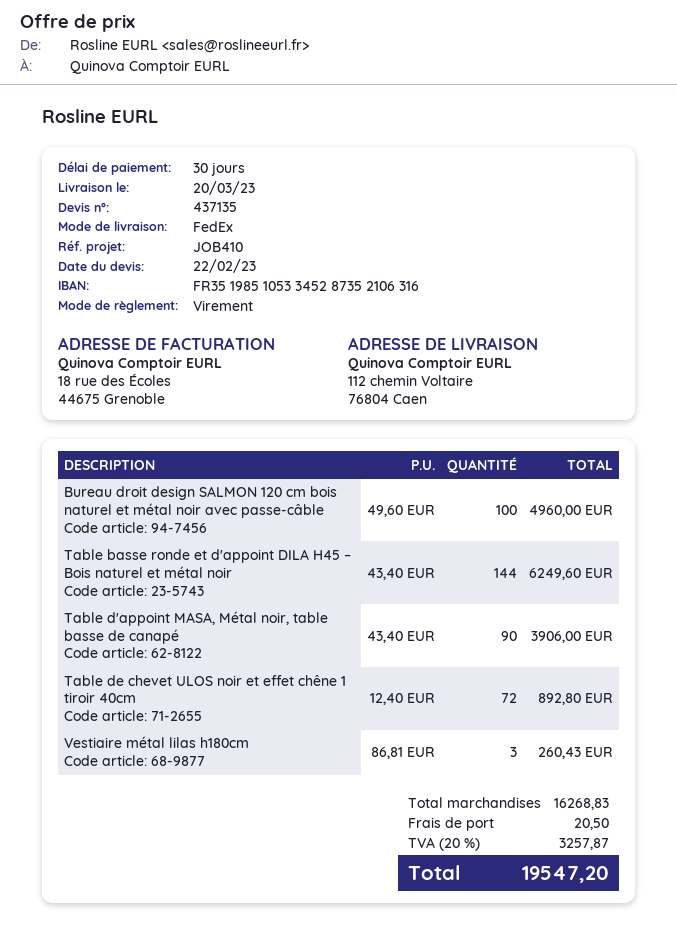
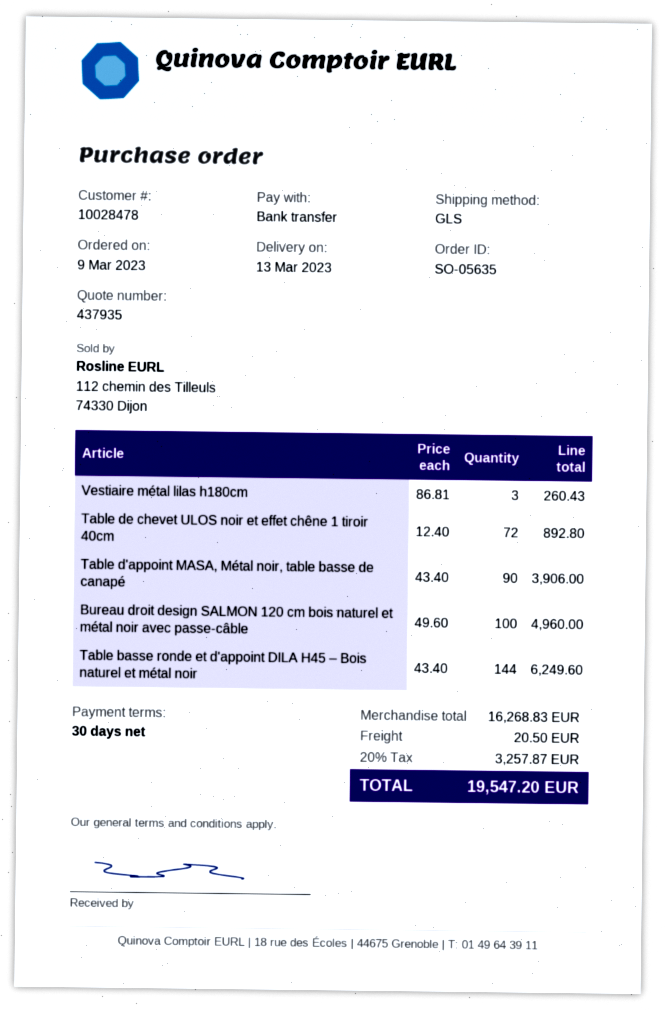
quote number: 437135 -> 437935
delivery date: 2023-03-20 -> 2023-03-13
shipping method: FedEx -> GLS

